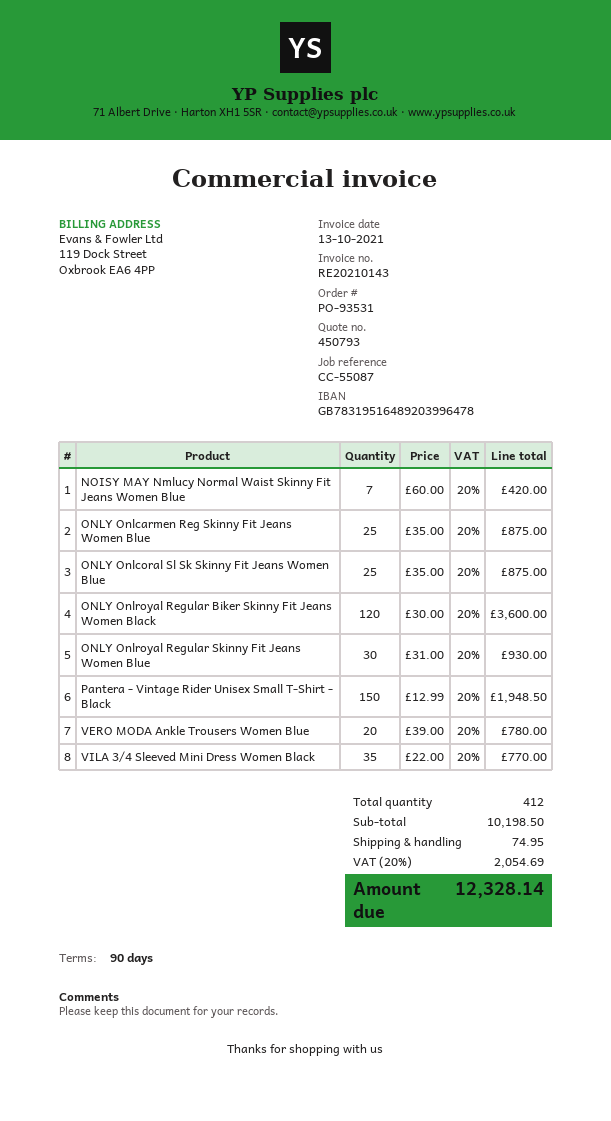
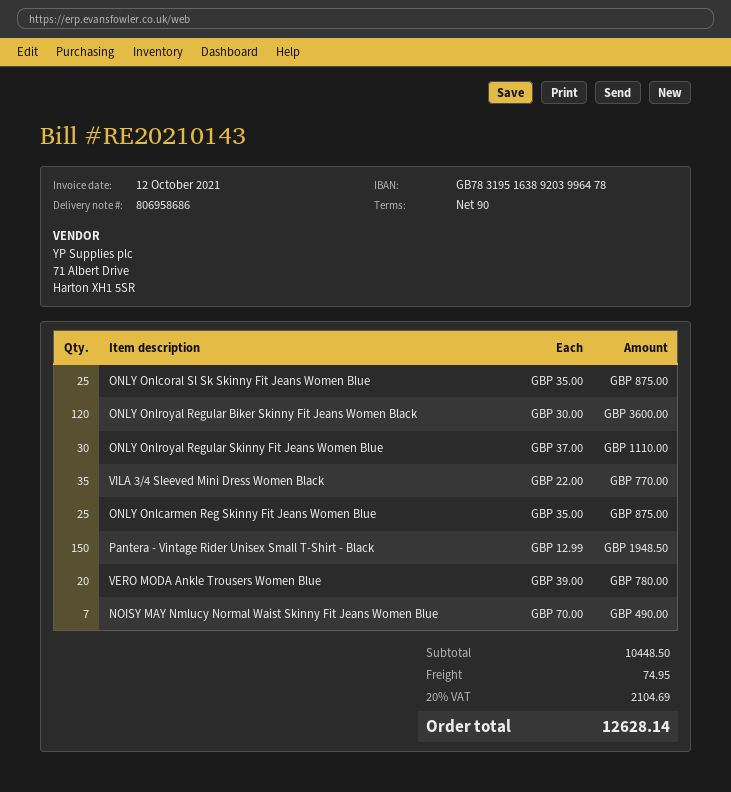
invoice date: 2021-10-13 -> 2021-10-12
bank account: GB78319516489203996478 -> GB78319516389203996478
NOISY MAY Nmlucy Normal Waist Skinny Fit Jeans Women Blue: 7 x 60.00 = 420.00 -> 7 x 70.00 = 490.00
ONLY Onlroyal Regular Skinny Fit Jeans Women Blue: 30 x 31.00 = 930.00 -> 30 x 37.00 = 1110.00
subtotal: 10198.50 -> 10448.50
tax: 20% = 2054.69 -> 20% = 2104.69
total: 12328.14 -> 12628.14

